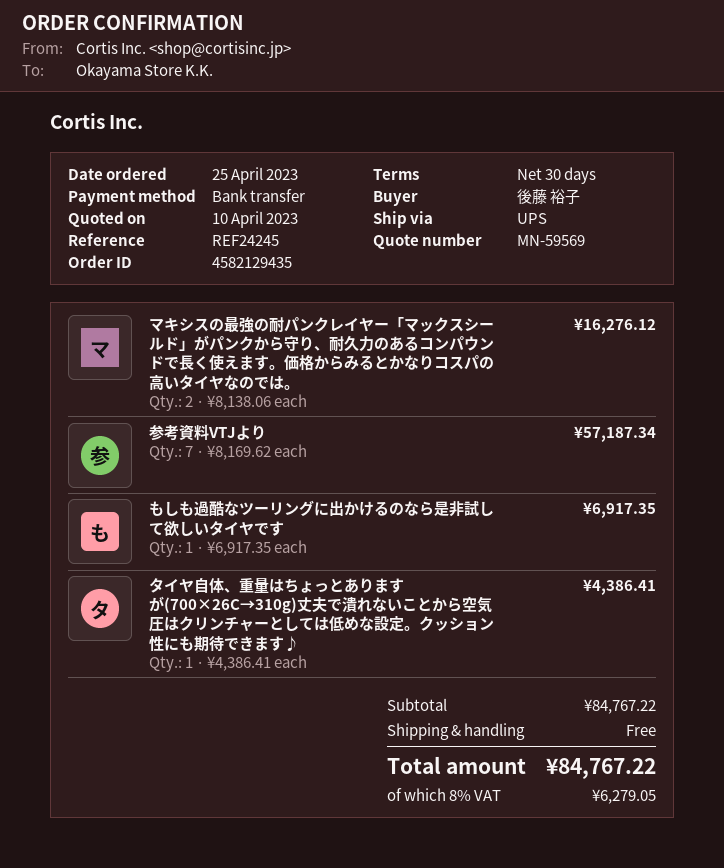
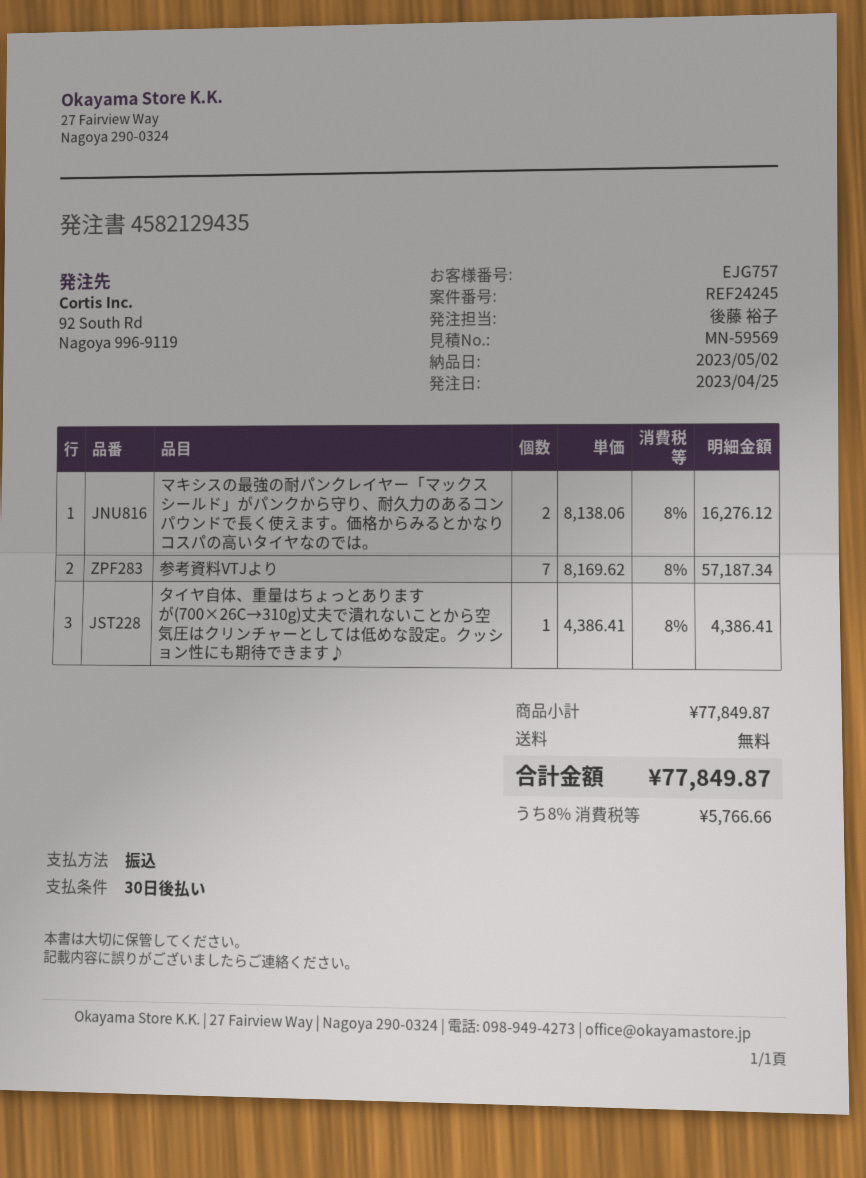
もしも過酷なツーリングに出かけるのなら是非試して欲しいタイヤです: 1 x 6917.35 = 6917.35 -> none
subtotal: 84767.22 -> 77849.87
tax: 8% = 6279.05 -> 8% = 5766.66
total: 84767.22 -> 77849.87

